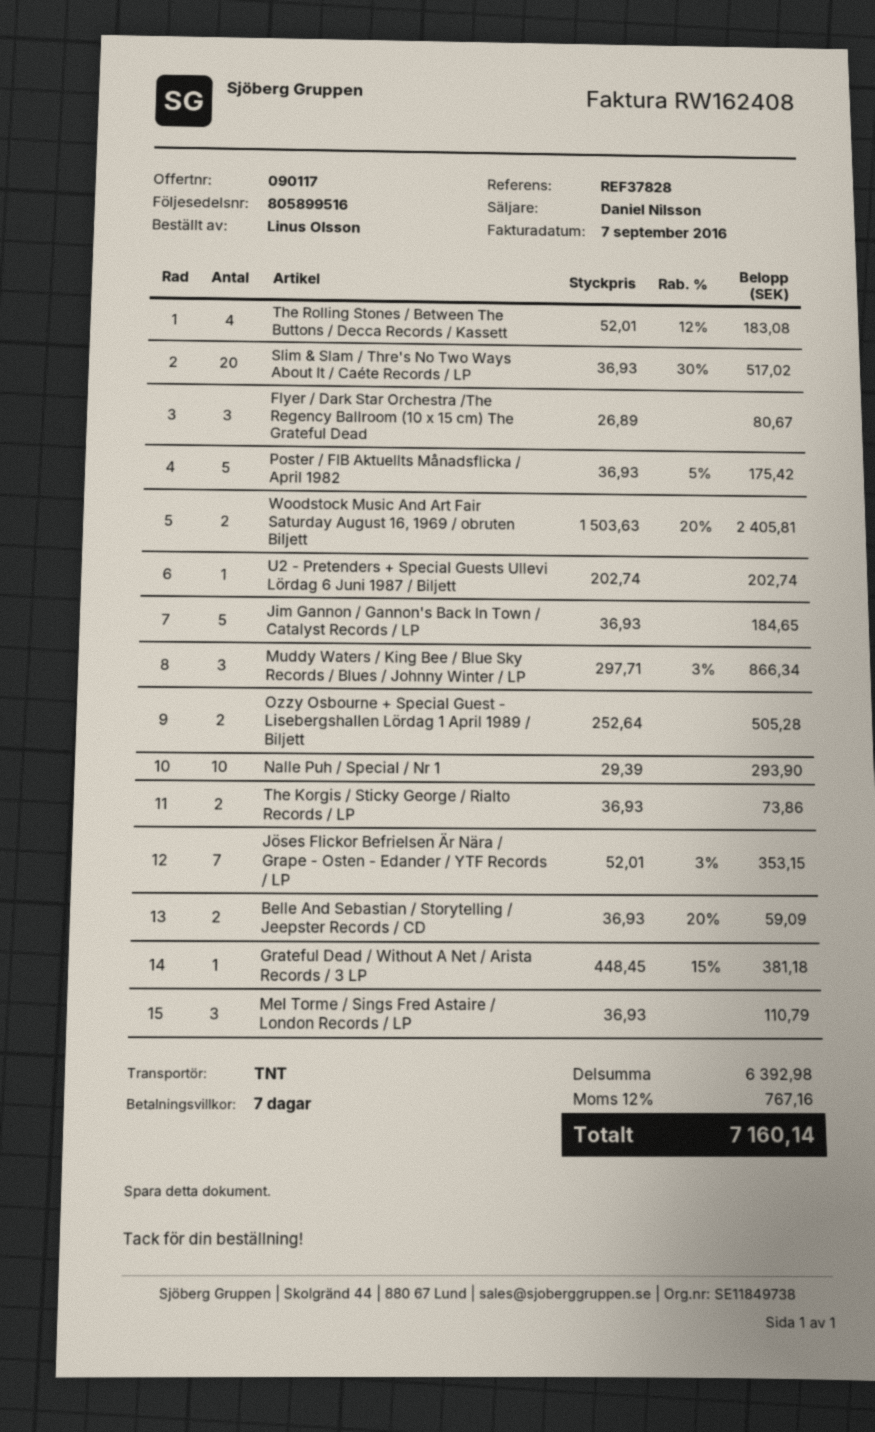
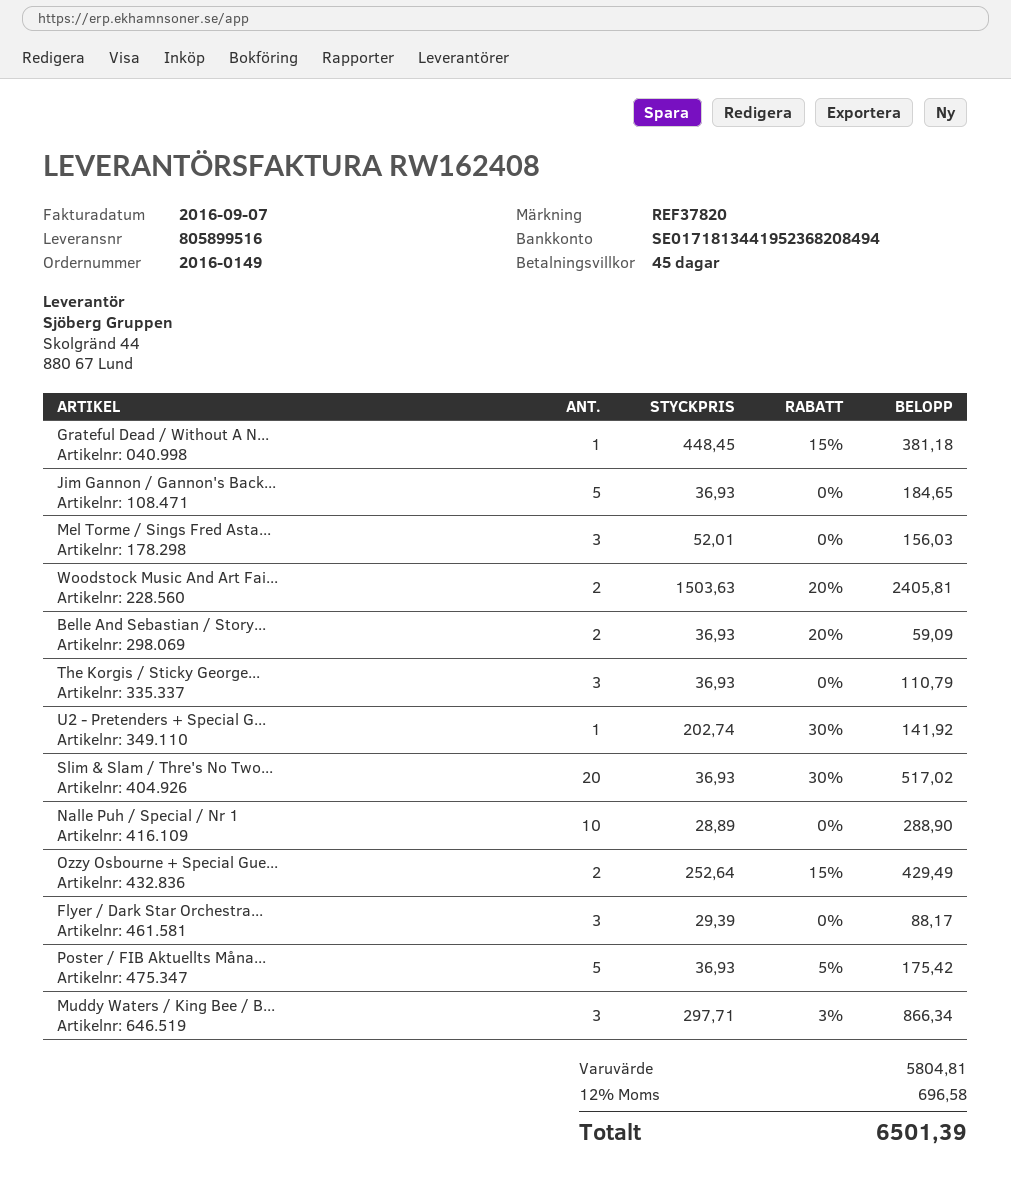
payment terms: 7 days -> 45 days
reference: REF37828 -> REF37820
The Rolling Stones / Between The Buttons / Decca Records / Kassett: 4 x 52.01 - 12% = 183.08 -> none
Flyer / Dark Star Orchestra /The Regency Ballroom (10 x 15 cm) The Grateful Dead: 3 x 26.89 = 80.67 -> 3 x 29.39 = 88.17
U2 - Pretenders + Special Guests Ullevi Lördag 6 Juni 1987 / Biljett: 1 x 202.74 = 202.74 -> 1 x 202.74 - 30% = 141.92
Ozzy Osbourne + Special Guest - Lisebergshallen Lördag 1 April 1989 / Biljett: 2 x 252.64 = 505.28 -> 2 x 252.64 - 15% = 429.49
Nalle Puh / Special / Nr 1: 10 x 29.39 = 293.90 -> 10 x 28.89 = 288.90
The Korgis / Sticky George / Rialto Records / LP: 2 x 36.93 = 73.86 -> 3 x 36.93 = 110.79
Jöses Flickor Befrielsen Är Nära / Grape - Osten - Edander / YTF Records / LP: 7 x 52.01 - 3% = 353.15 -> none
Mel Torme / Sings Fred Astaire / London Records / LP: 3 x 36.93 = 110.79 -> 3 x 52.01 = 156.03
subtotal: 6392.98 -> 5804.81
tax: 12% = 767.16 -> 12% = 696.58
total: 7160.14 -> 6501.39

